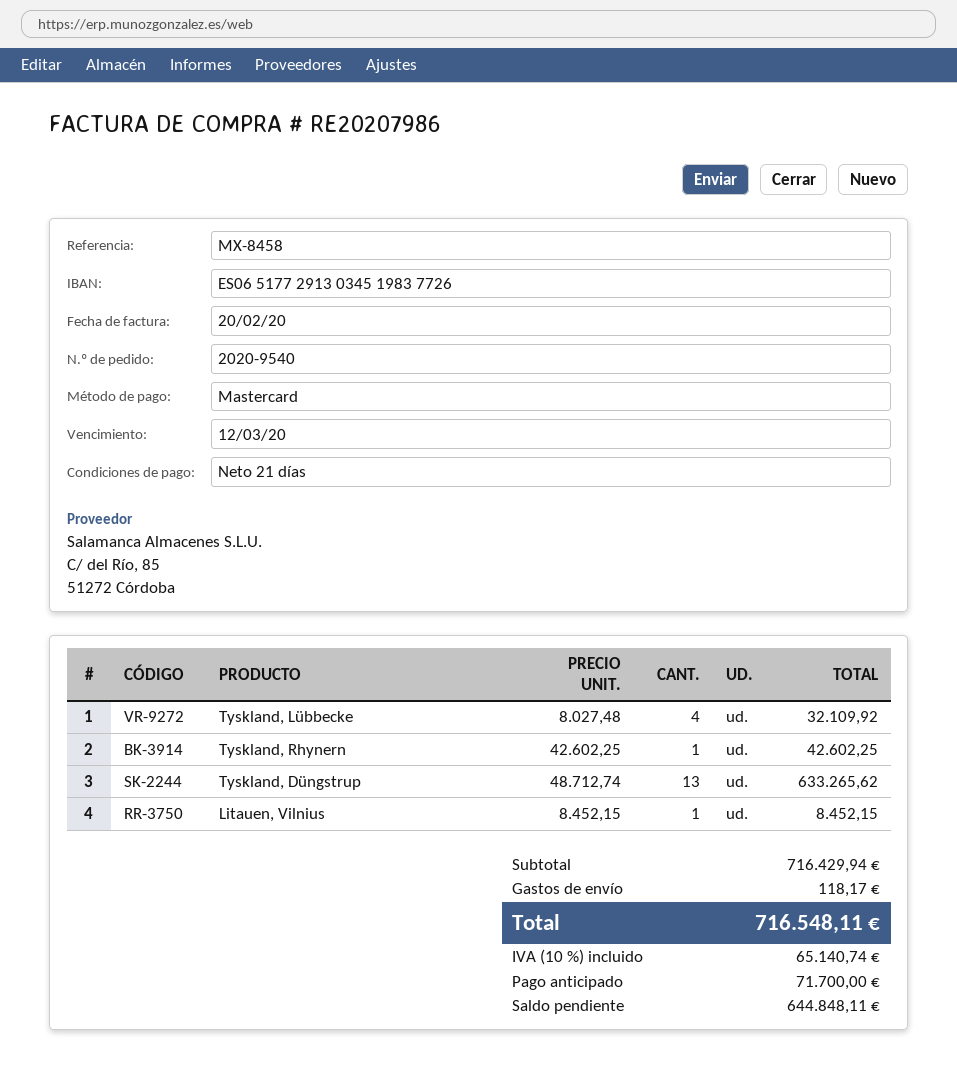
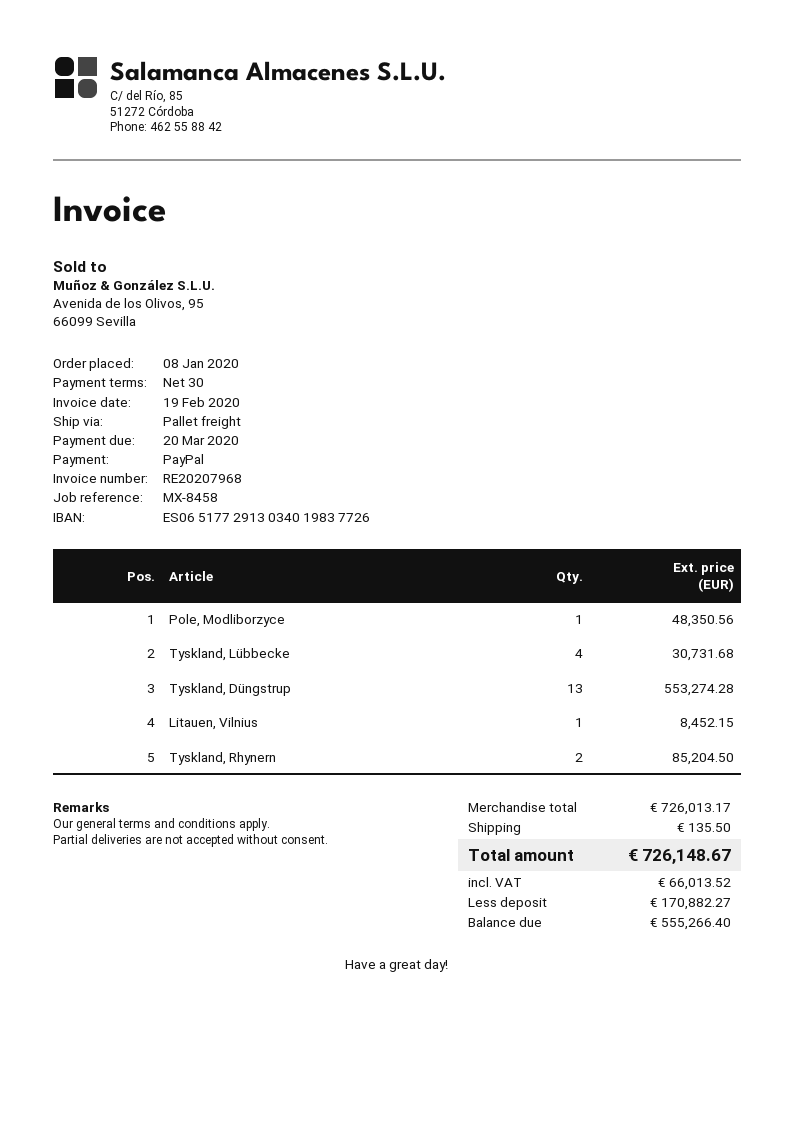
invoice number: RE20207986 -> RE20207968
invoice date: 2020-02-20 -> 2020-02-19
payment terms: 21 days -> 30 days
due date: 2020-03-12 -> 2020-03-20
payment method: Mastercard -> PayPal
bank account: ES0651772913034519837726 -> ES0651772913034019837726
Tyskland, Lübbecke: 4 for 32109.92 -> 4 for 30731.68
Tyskland, Rhynern: 1 for 42602.25 -> 2 for 85204.50
Tyskland, Düngstrup: 13 for 633265.62 -> 13 for 553274.28
Pole, Modliborzyce: none -> 1 for 48350.56
subtotal: 716429.94 -> 726013.17
shipping: 118.17 -> 135.50
tax: 65140.74 -> 66013.52
total: 716548.11 -> 726148.67
deposit: 71700.00 -> 170882.27
balance: 644848.11 -> 555266.40

